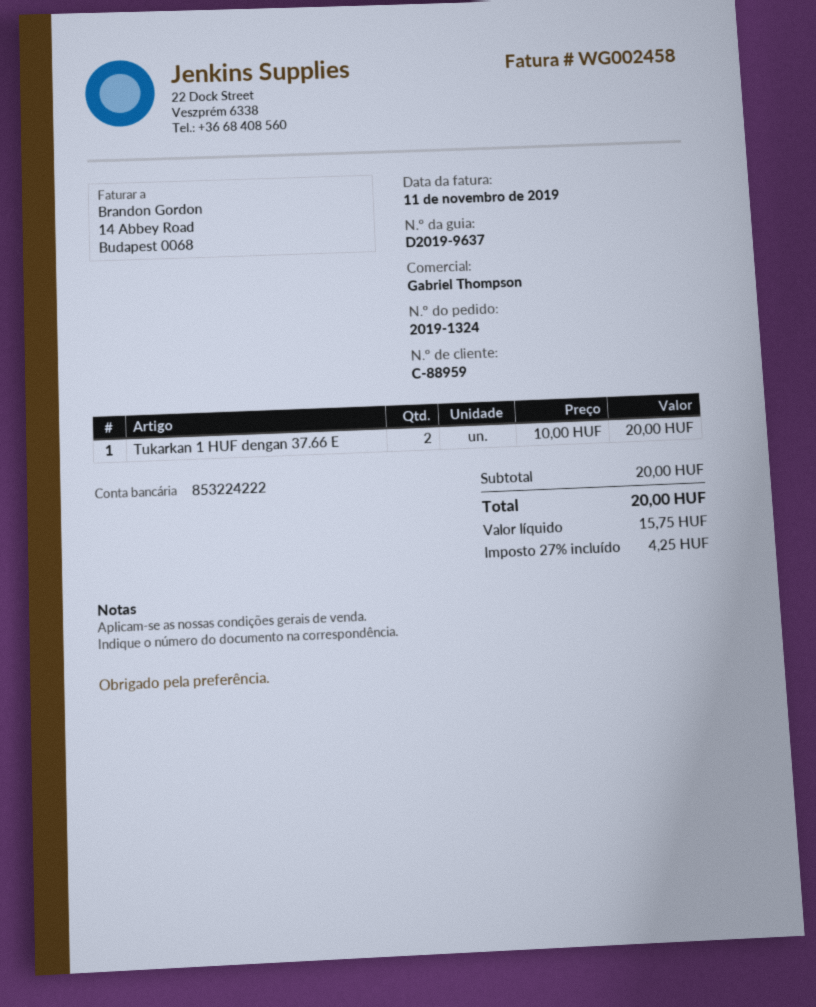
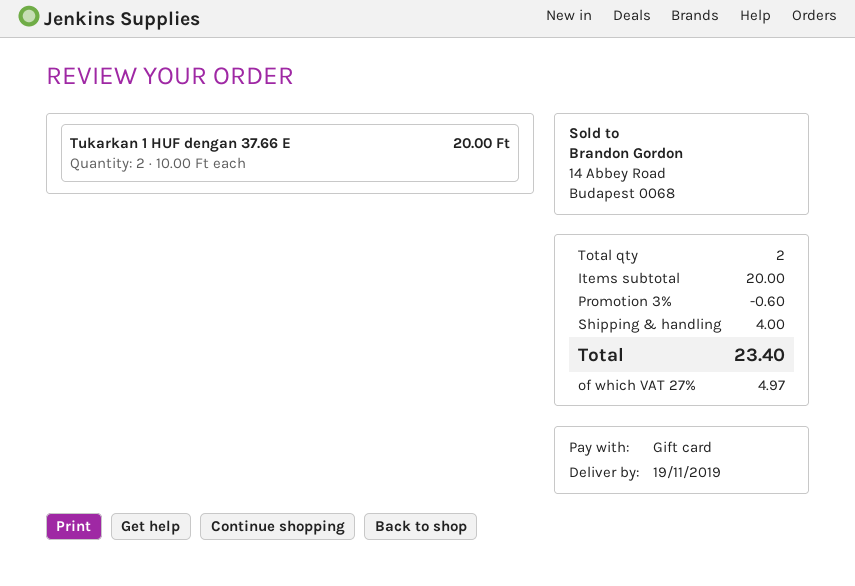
discount: none -> 3% = 0.60
shipping: none -> 4.00
tax: 27% = 4.25 -> 27% = 4.97
total: 20.00 -> 23.40

